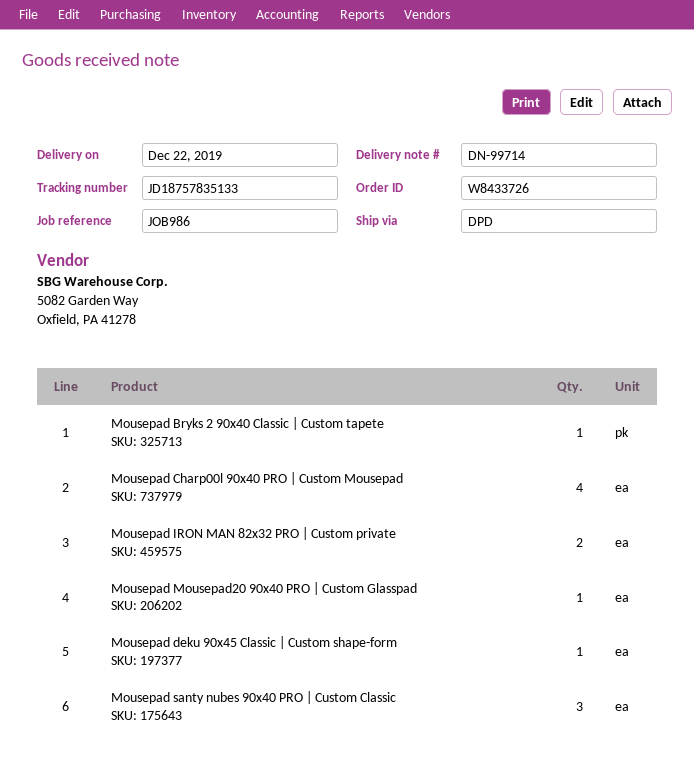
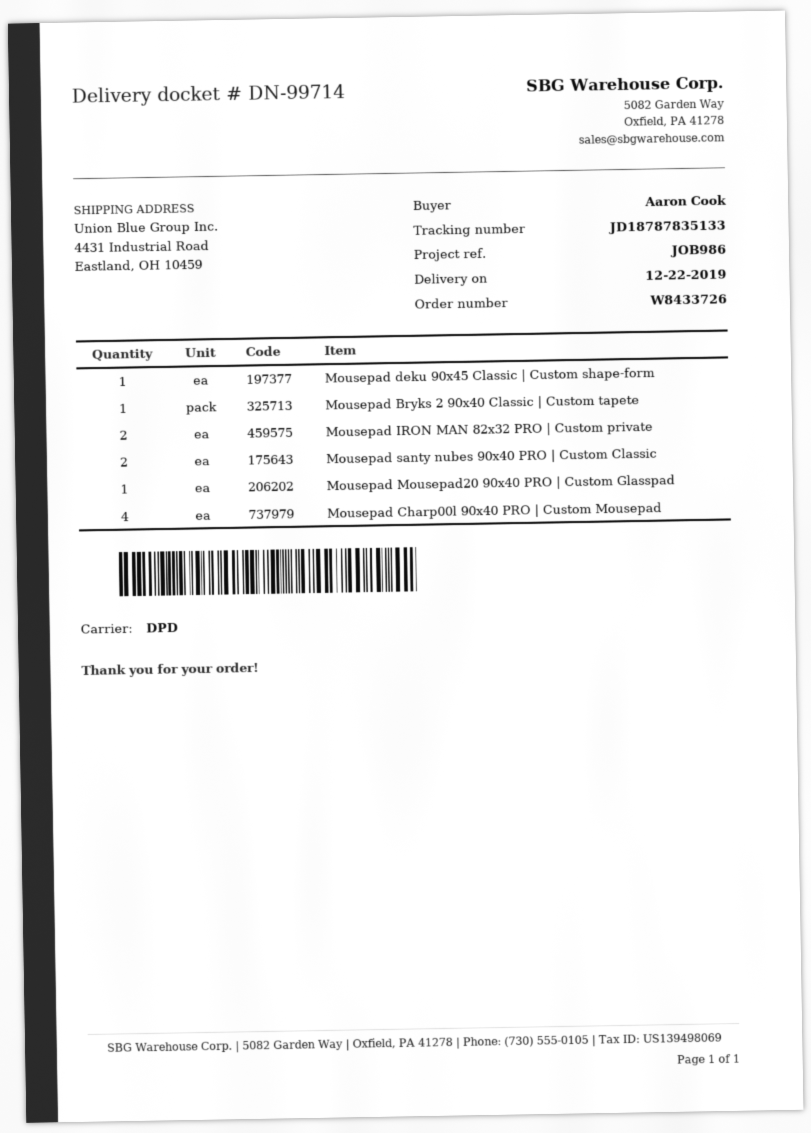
tracking number: JD18757835133 -> JD18787835133
Mousepad santy nubes 90x40 PRO | Custom Classic: 3 -> 2

